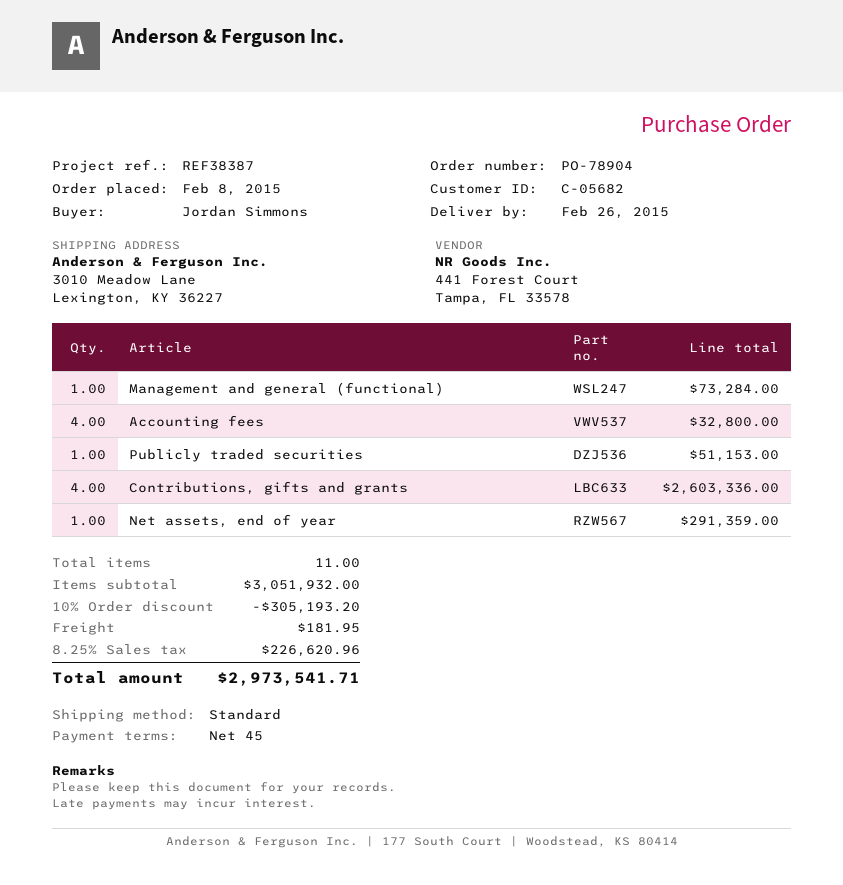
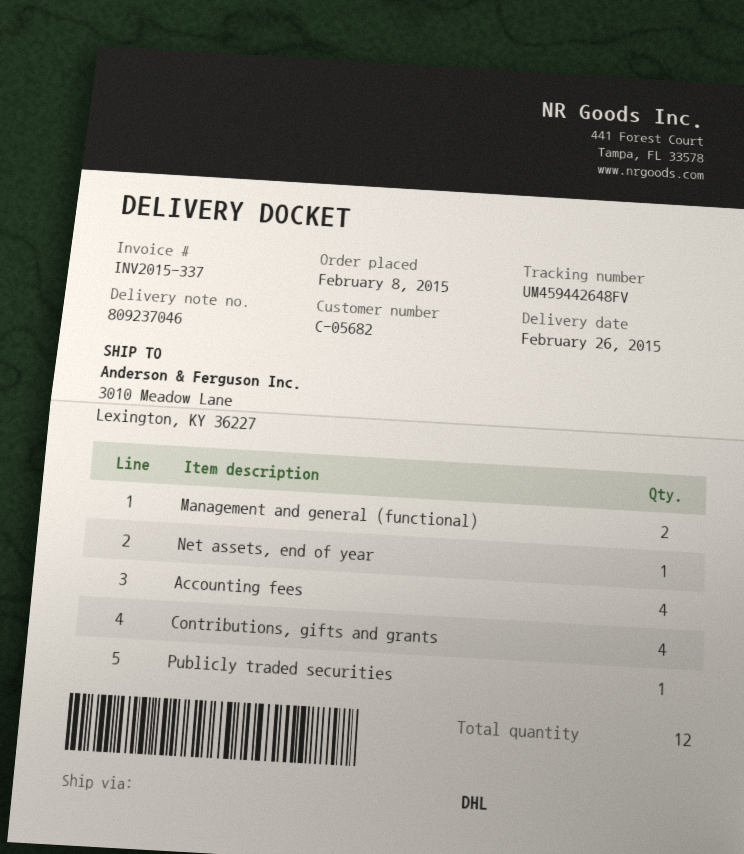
shipping method: standard -> DHL
Management and general (functional): 1 -> 2
total quantity: 11 -> 12

